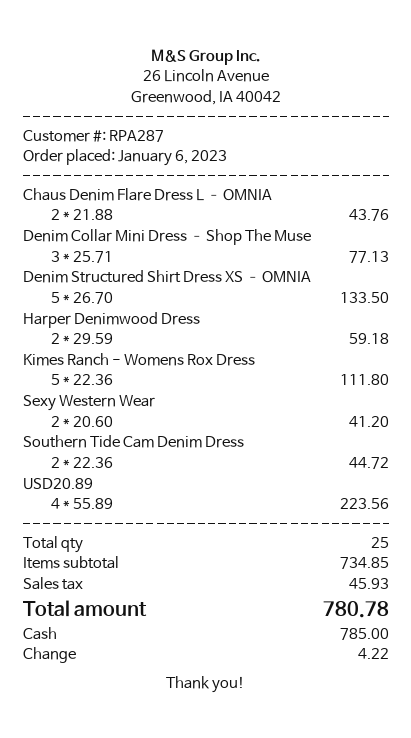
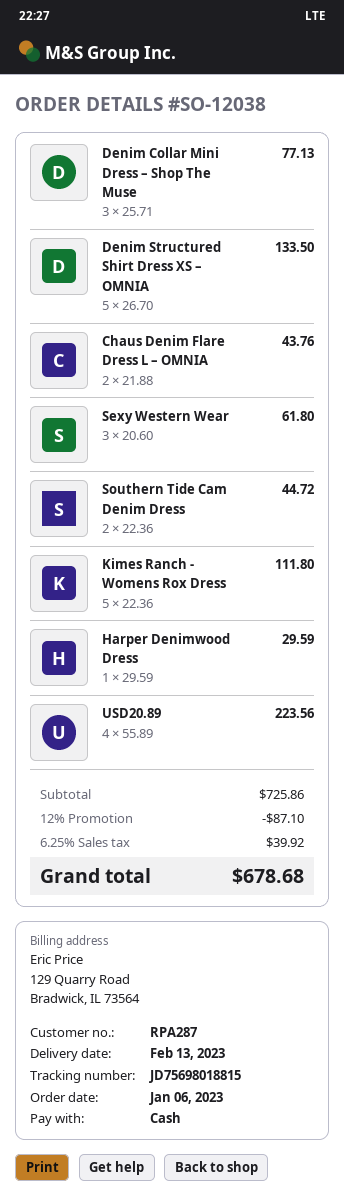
Harper Denimwood Dress: 2 x 29.59 = 59.18 -> 1 x 29.59 = 29.59
Sexy Western Wear: 2 x 20.60 = 41.20 -> 3 x 20.60 = 61.80
subtotal: 734.85 -> 725.86
discount: none -> 12% = 87.10
tax: 45.93 -> 39.92
total: 780.78 -> 678.68

